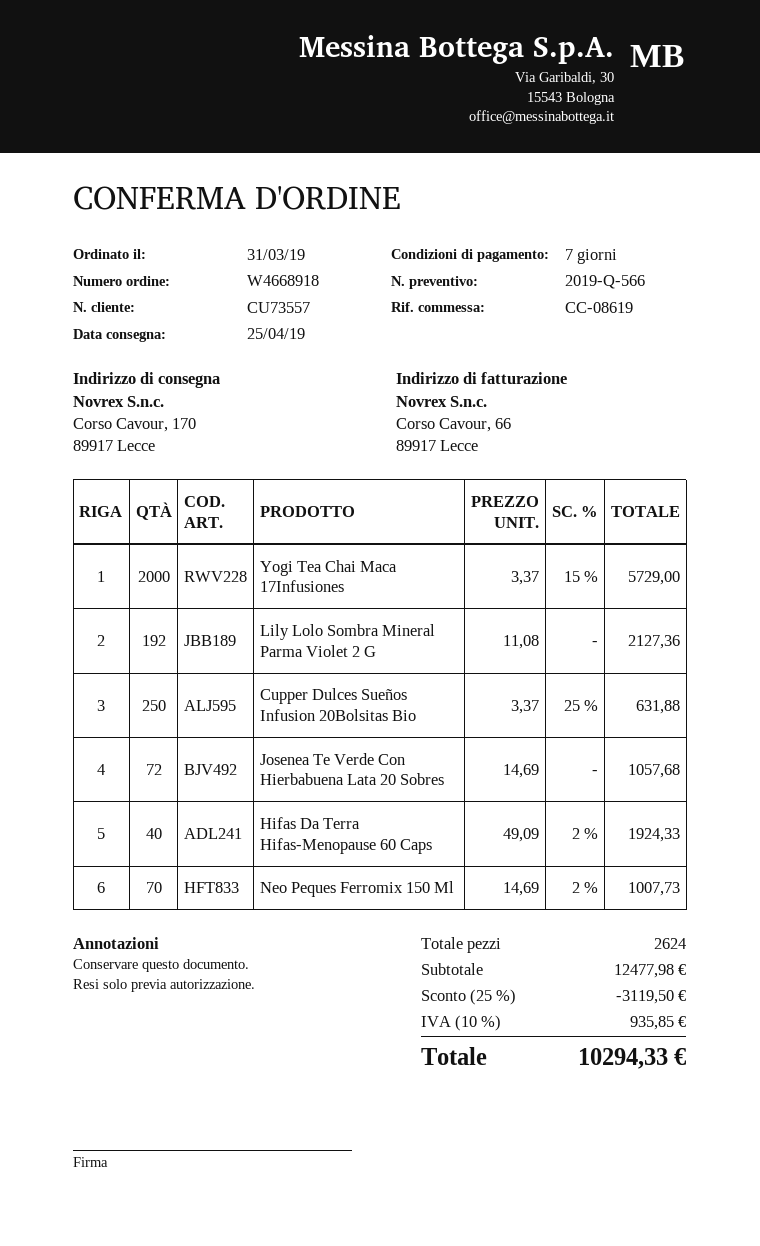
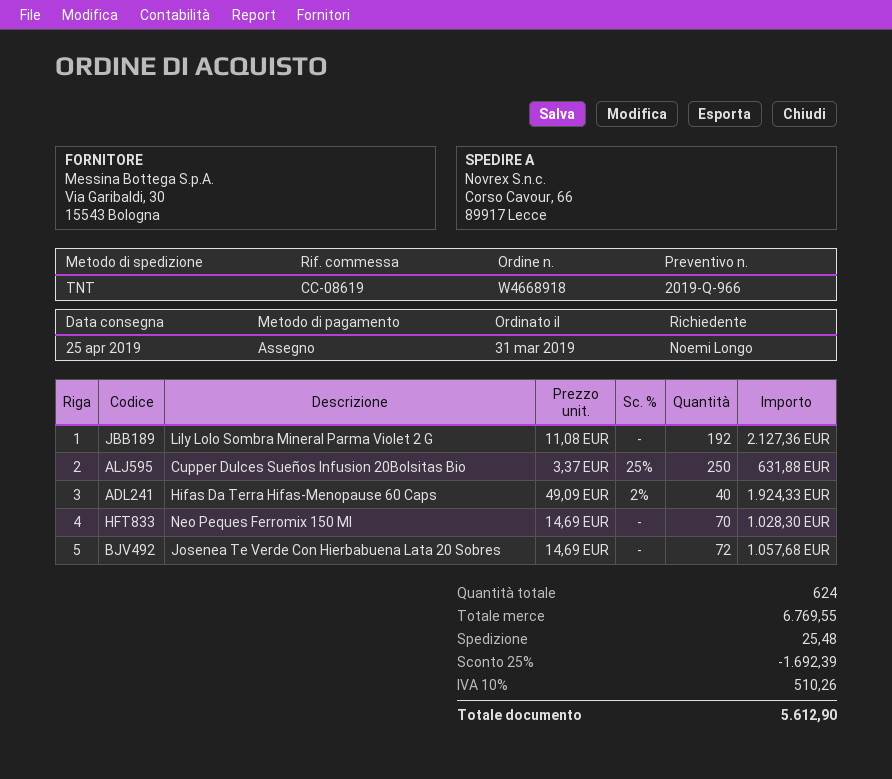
quote number: 2019-Q-566 -> 2019-Q-966
ship to: Corso Cavour, 170, 89917 Lecce -> Corso Cavour, 66, 89917 Lecce
Yogi Tea Chai Maca 17Infusiones: 2000 x 3.37 - 15% = 5729.00 -> none
Neo Peques Ferromix 150 Ml: 70 x 14.69 - 2% = 1007.73 -> 70 x 14.69 = 1028.30
total quantity: 2624 -> 624
subtotal: 12477.98 -> 6769.55
discount: 25% = 3119.50 -> 25% = 1692.39
shipping: none -> 25.48
tax: 10% = 935.85 -> 10% = 510.26
total: 10294.33 -> 5612.90

